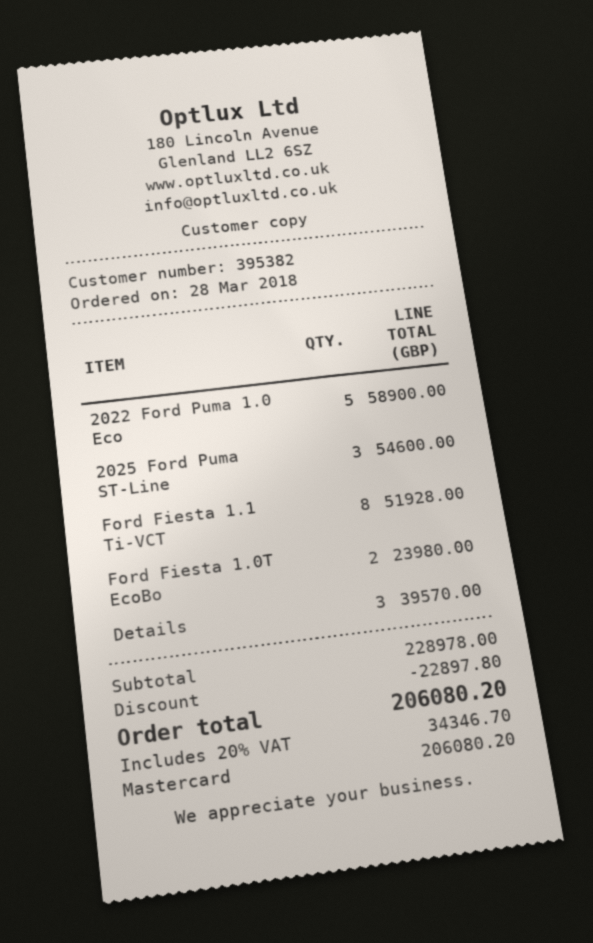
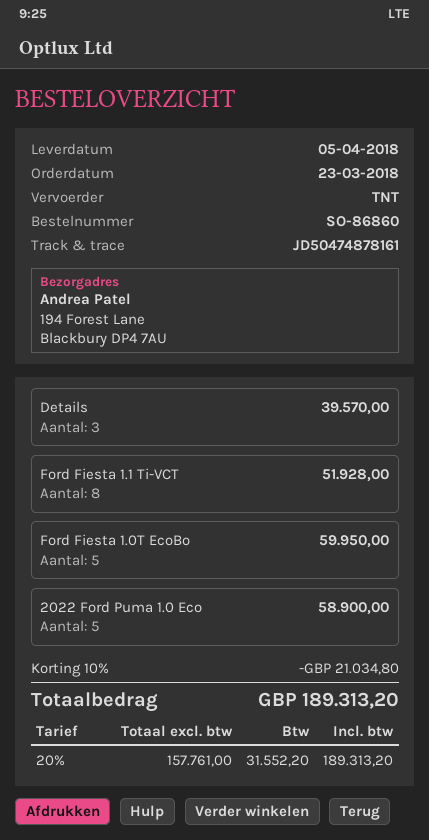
order date: 2018-03-28 -> 2018-03-23
2025 Ford Puma ST-Line: 3 for 54600.00 -> none
Ford Fiesta 1.0T EcoBo: 2 for 23980.00 -> 5 for 59950.00
discount: 22897.80 -> 21034.80
tax: 20% = 34346.70 -> 20% = 31552.20
total: 206080.20 -> 189313.20

